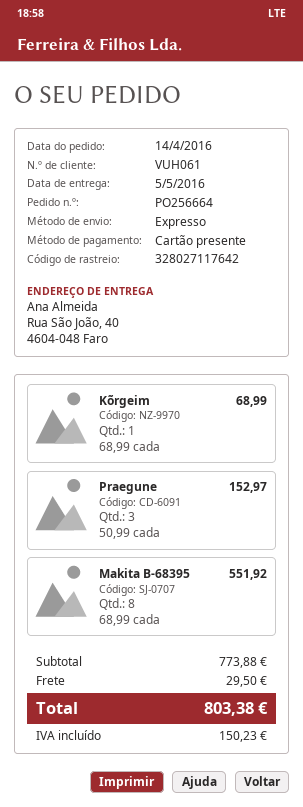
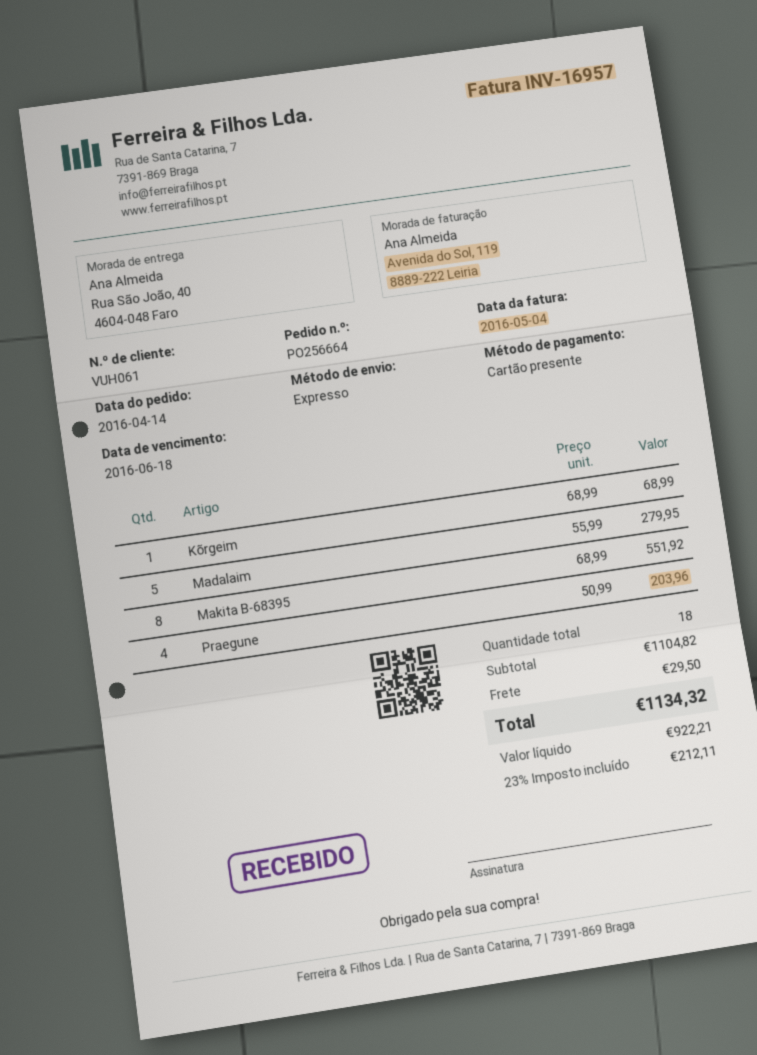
Praegune: 3 x 50.99 = 152.97 -> 4 x 50.99 = 203.96
Madalaim: none -> 5 x 55.99 = 279.95
subtotal: 773.88 -> 1104.82
tax: 150.23 -> 212.11
total: 803.38 -> 1134.32

